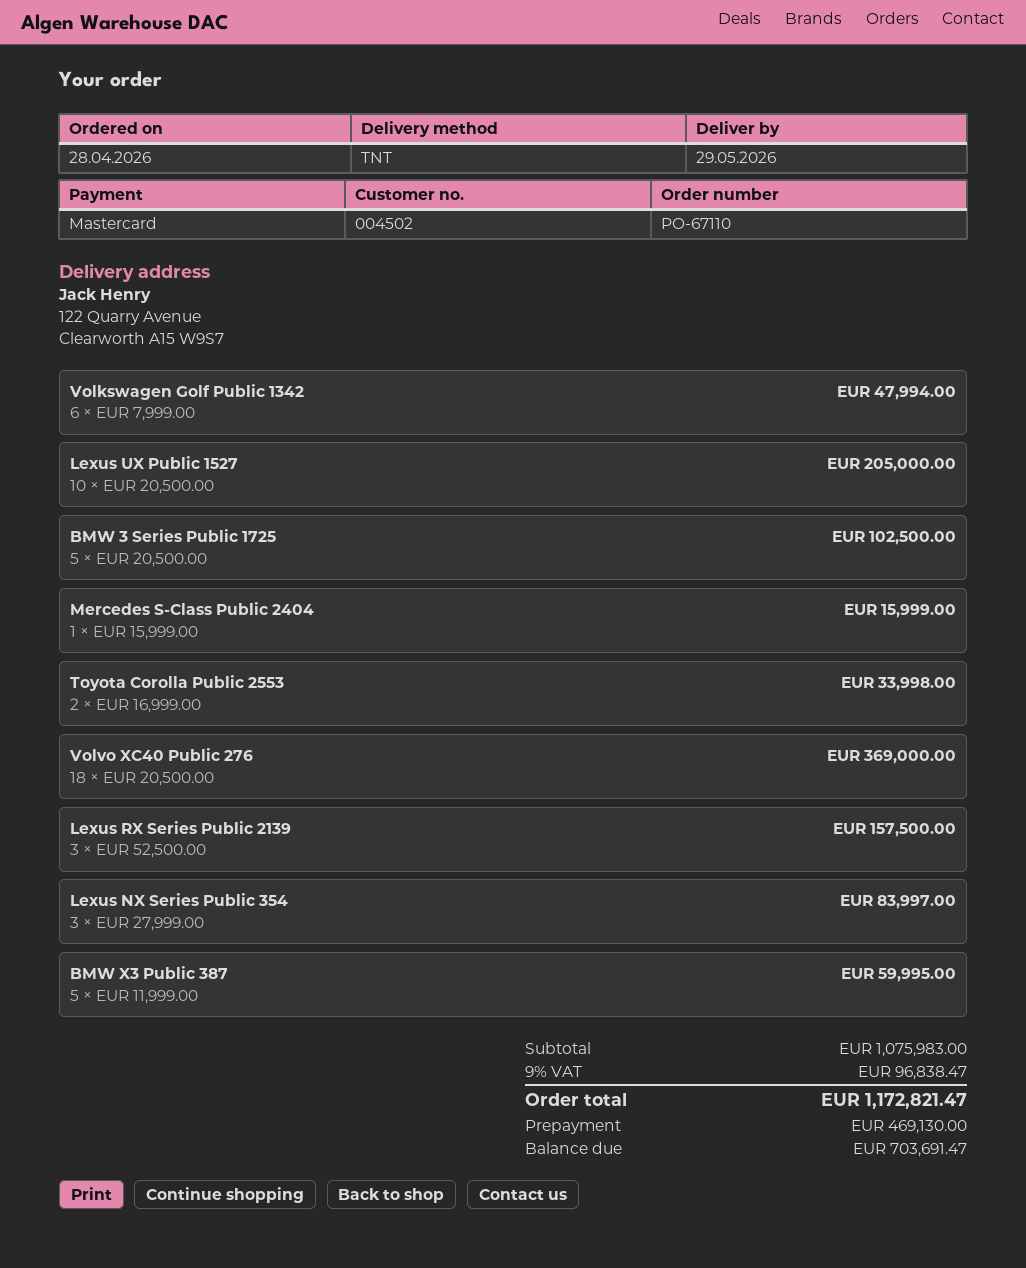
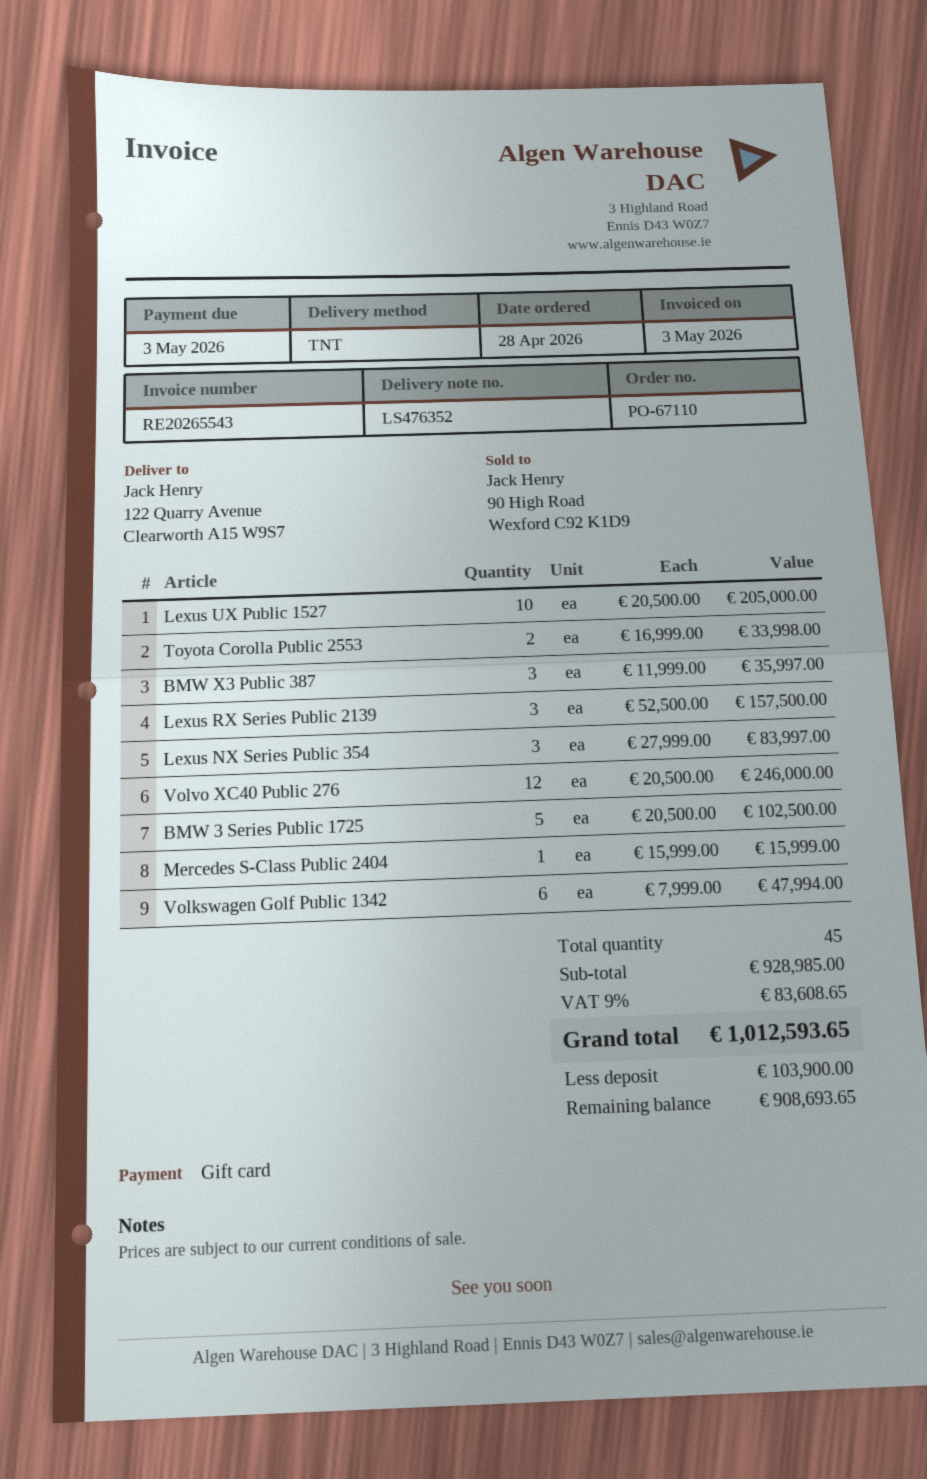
payment method: Mastercard -> gift card
Volvo XC40 Public 276: 18 x 20500.00 = 369000.00 -> 12 x 20500.00 = 246000.00
BMW X3 Public 387: 5 x 11999.00 = 59995.00 -> 3 x 11999.00 = 35997.00
subtotal: 1075983.00 -> 928985.00
tax: 9% = 96838.47 -> 9% = 83608.65
total: 1172821.47 -> 1012593.65
deposit: 469130.00 -> 103900.00
balance: 703691.47 -> 908693.65

